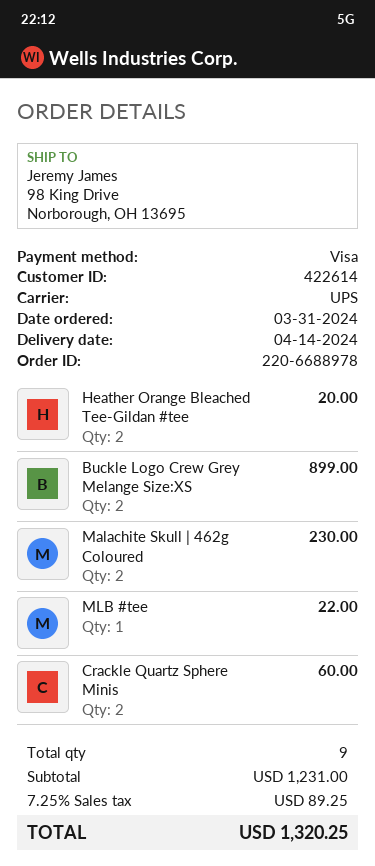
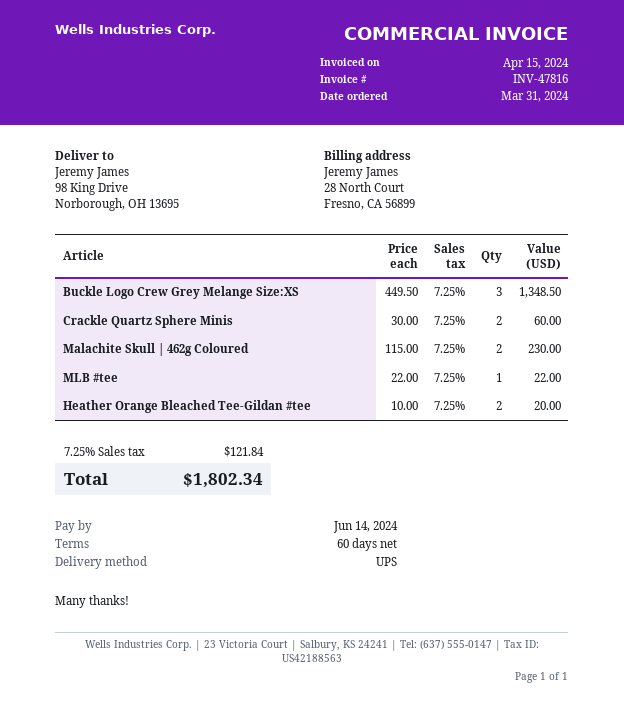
Buckle Logo Crew Grey Melange Size:XS: 2 for 899.00 -> 3 for 1348.50
tax: 7.25% = 89.25 -> 7.25% = 121.84
total: 1320.25 -> 1802.34

